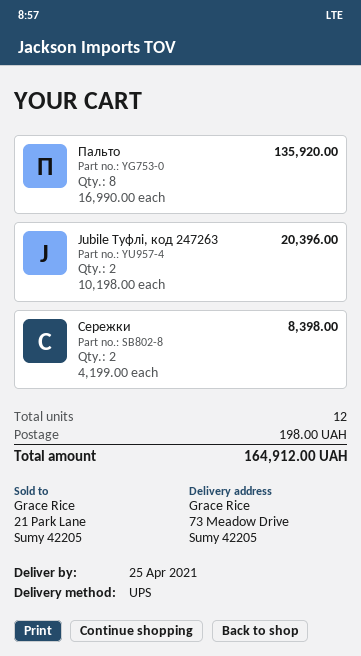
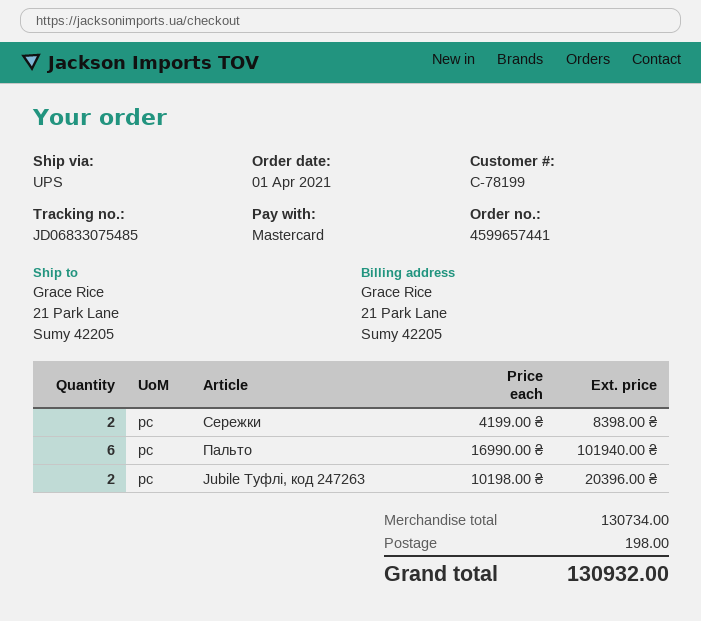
ship to: 73 Meadow Drive, Sumy 42205 -> 21 Park Lane, Sumy 42205
Пальто: 8 x 16990.00 = 135920.00 -> 6 x 16990.00 = 101940.00
total: 164912.00 -> 130932.00

